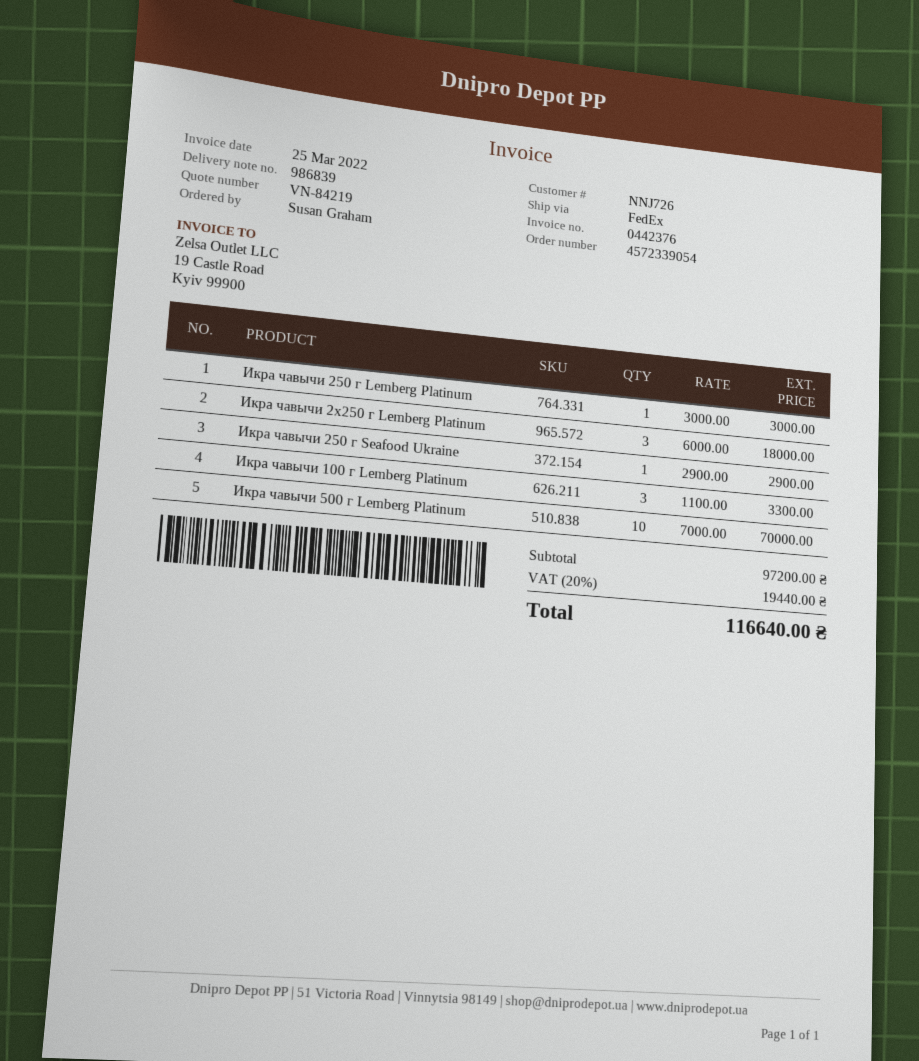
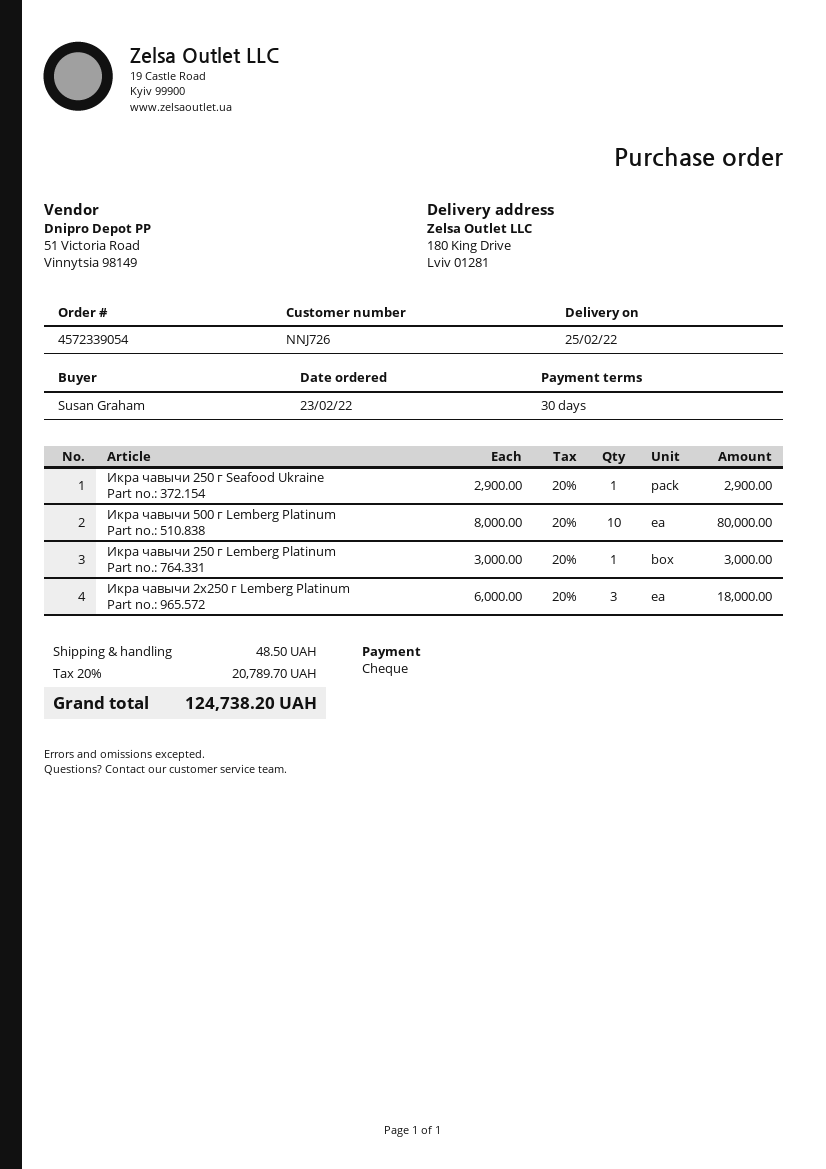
Икра чавычи 100 г Lemberg Platinum: 3 x 1100.00 = 3300.00 -> none
Икра чавычи 500 г Lemberg Platinum: 10 x 7000.00 = 70000.00 -> 10 x 8000.00 = 80000.00
shipping: none -> 48.50
tax: 20% = 19440.00 -> 20% = 20789.70
total: 116640.00 -> 124738.20

